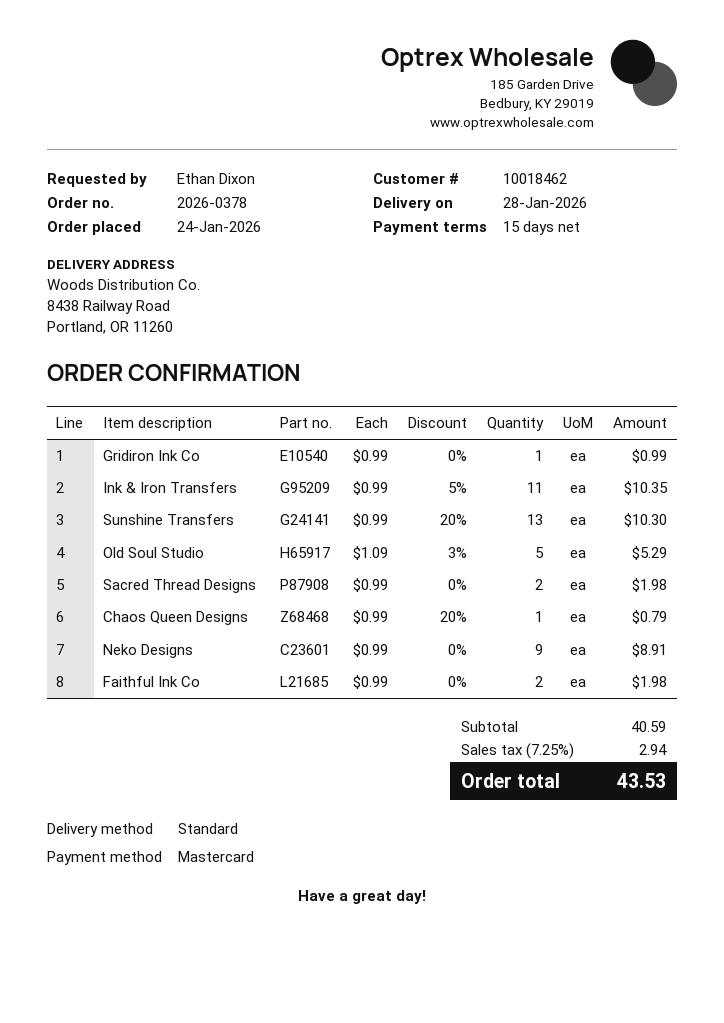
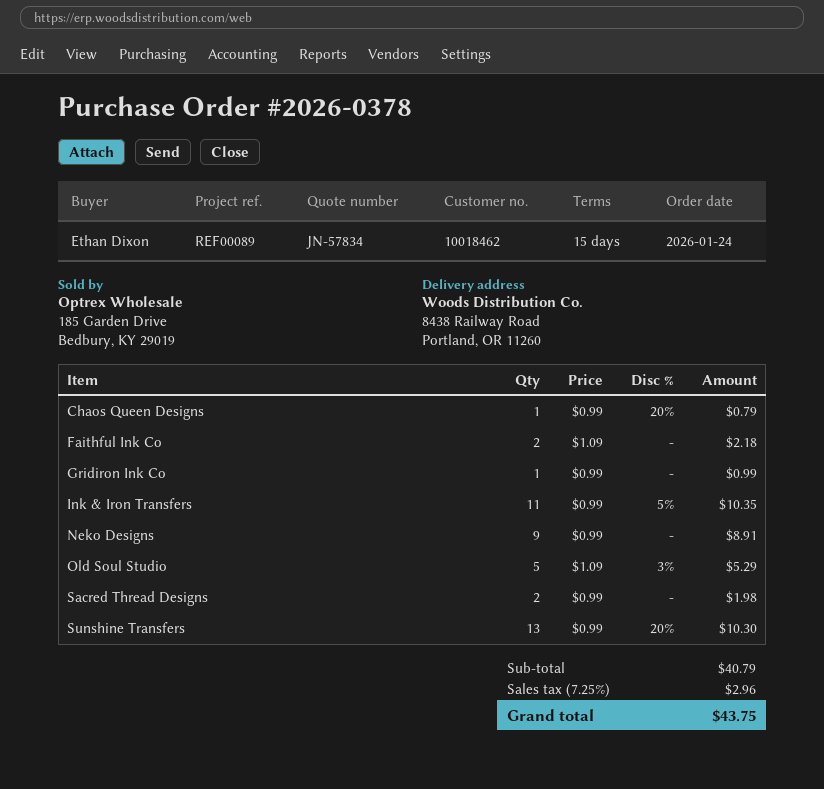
Faithful Ink Co: 2 x 0.99 = 1.98 -> 2 x 1.09 = 2.18
subtotal: 40.59 -> 40.79
tax: 7.25% = 2.94 -> 7.25% = 2.96
total: 43.53 -> 43.75

